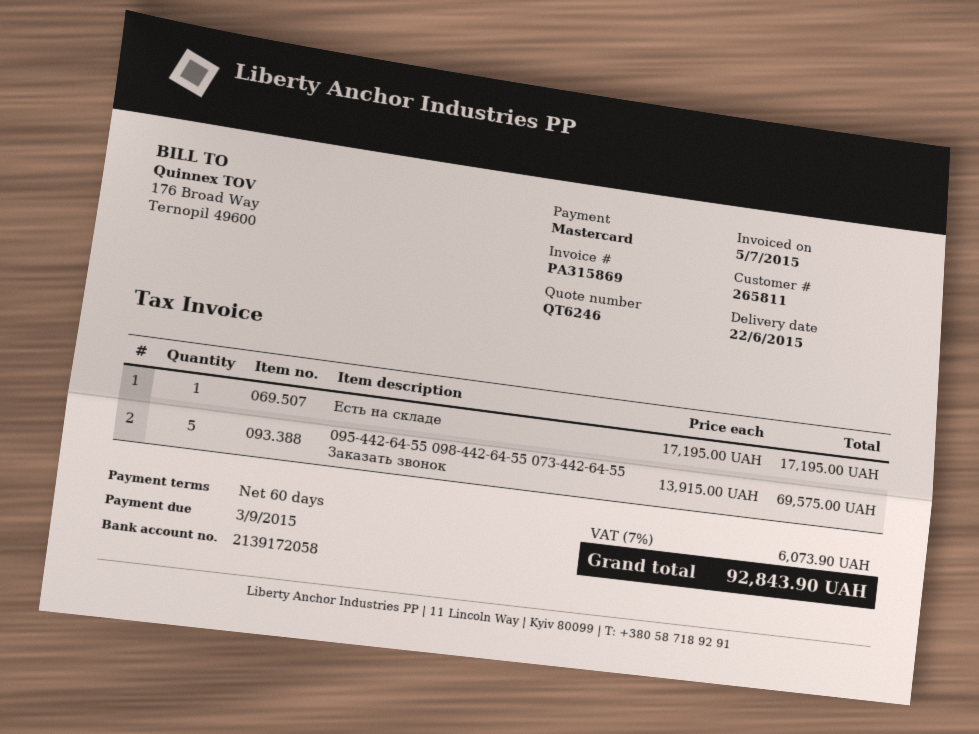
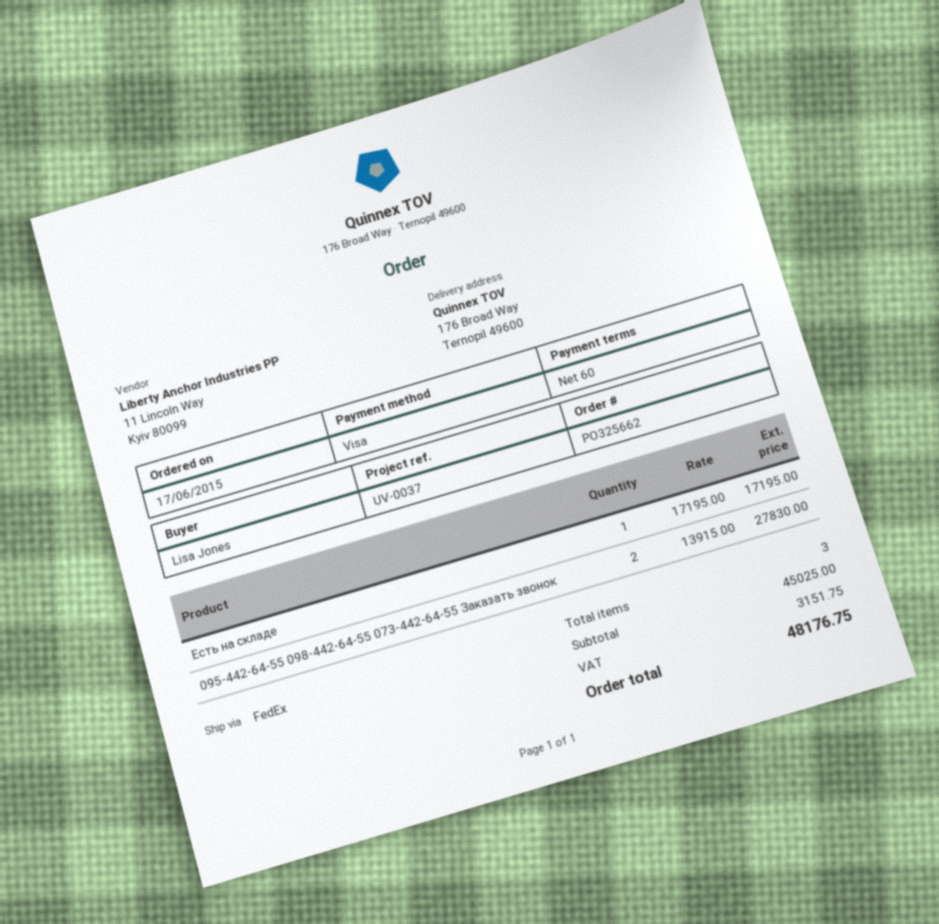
payment method: Mastercard -> Visa
095-442-64-55 098-442-64-55 073-442-64-55 Заказать звонок: 5 x 13915.00 = 69575.00 -> 2 x 13915.00 = 27830.00
tax: 6073.90 -> 3151.75
total: 92843.90 -> 48176.75

